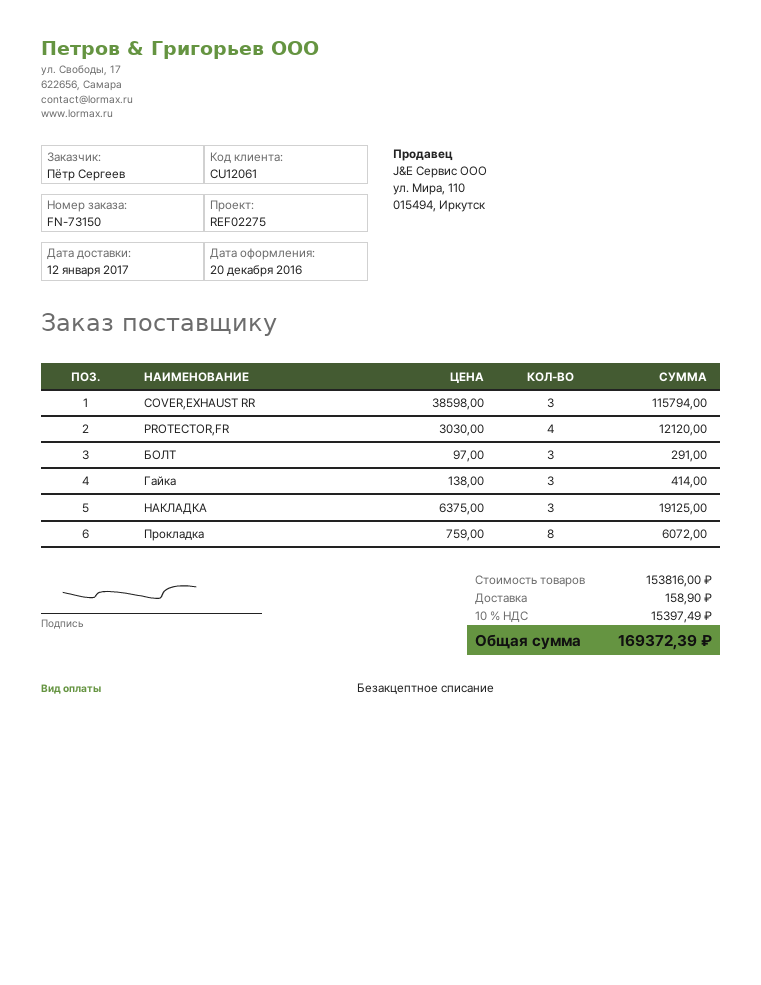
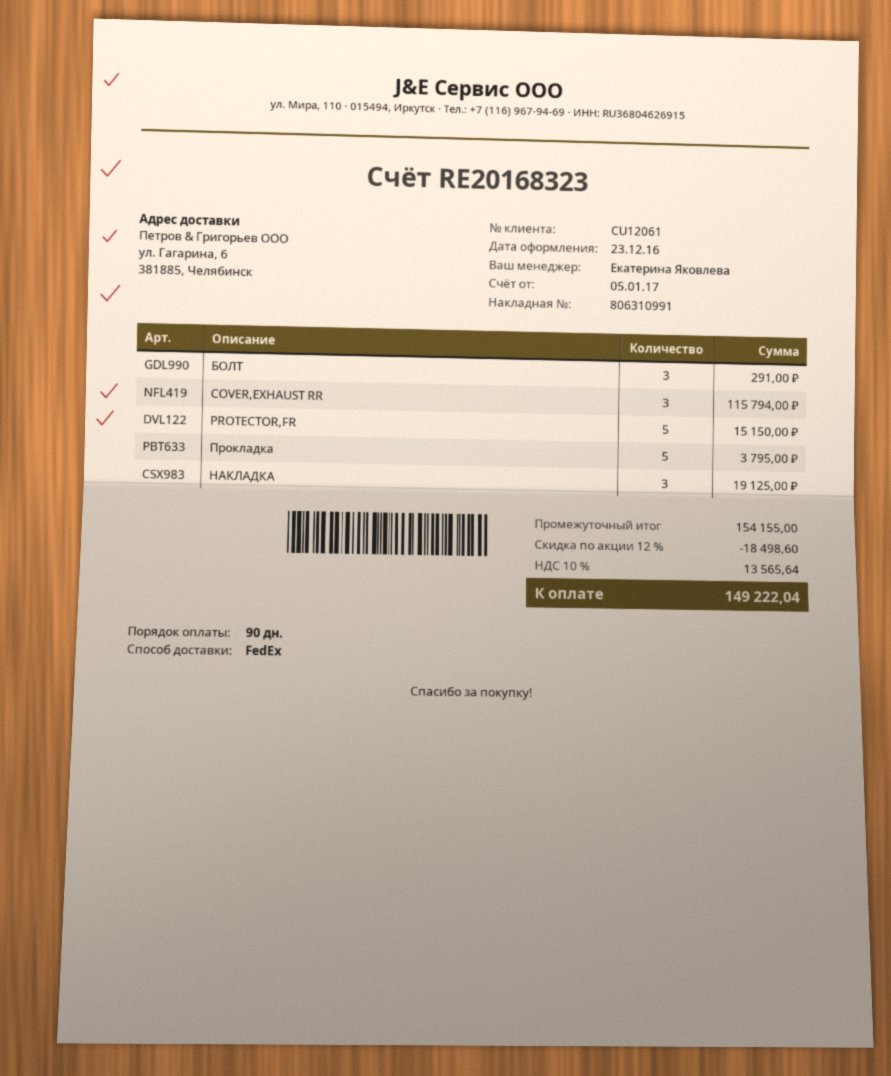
order date: 2016-12-20 -> 2016-12-23
PROTECTOR,FR: 4 for 12120.00 -> 5 for 15150.00
Гайка: 3 for 414.00 -> none
Прокладка: 8 for 6072.00 -> 5 for 3795.00
subtotal: 153816.00 -> 154155.00
discount: none -> 12% = 18498.60
shipping: 158.90 -> none
tax: 10% = 15397.49 -> 10% = 13565.64
total: 169372.39 -> 149222.04

